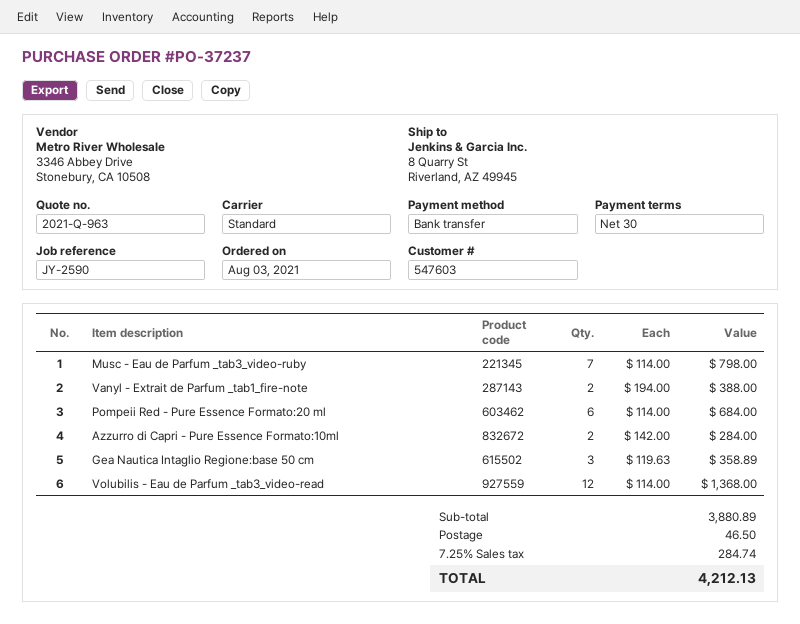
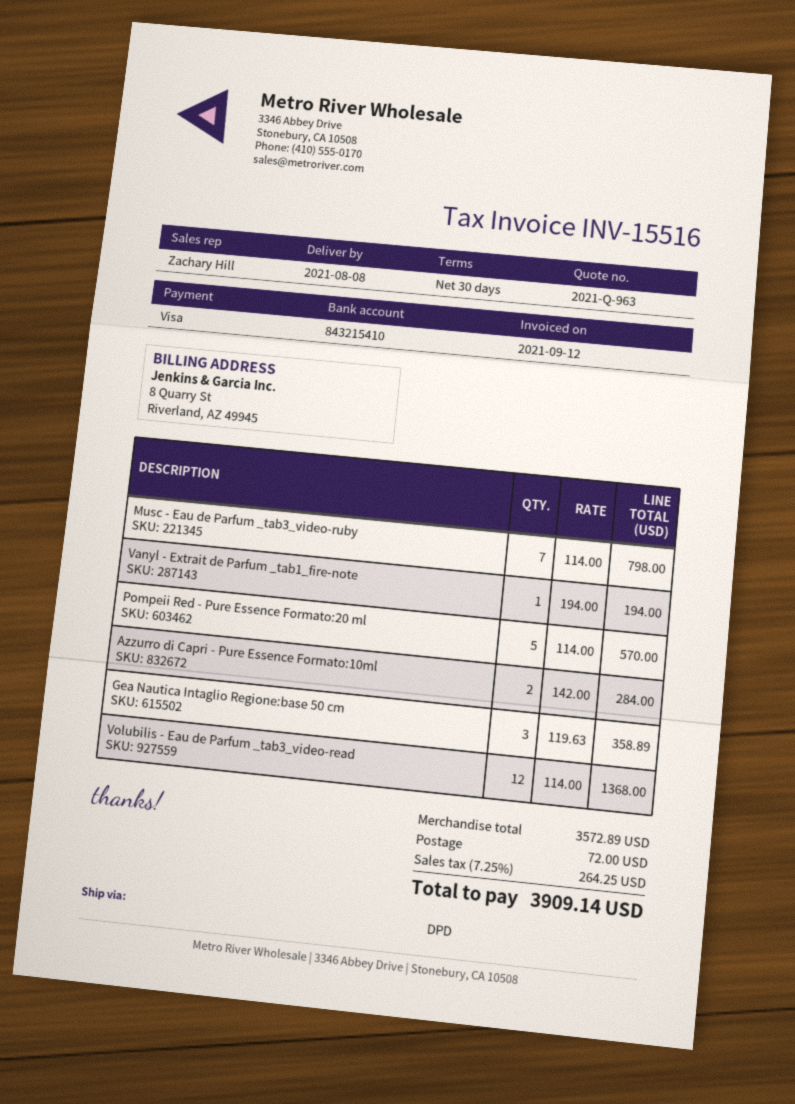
payment method: bank transfer -> Visa
shipping method: standard -> DPD
Vanyl - Extrait de Parfum _tab1_fire-note: 2 x 194.00 = 388.00 -> 1 x 194.00 = 194.00
Pompeii Red - Pure Essence Formato:20 ml: 6 x 114.00 = 684.00 -> 5 x 114.00 = 570.00
subtotal: 3880.89 -> 3572.89
shipping: 46.50 -> 72.00
tax: 7.25% = 284.74 -> 7.25% = 264.25
total: 4212.13 -> 3909.14

